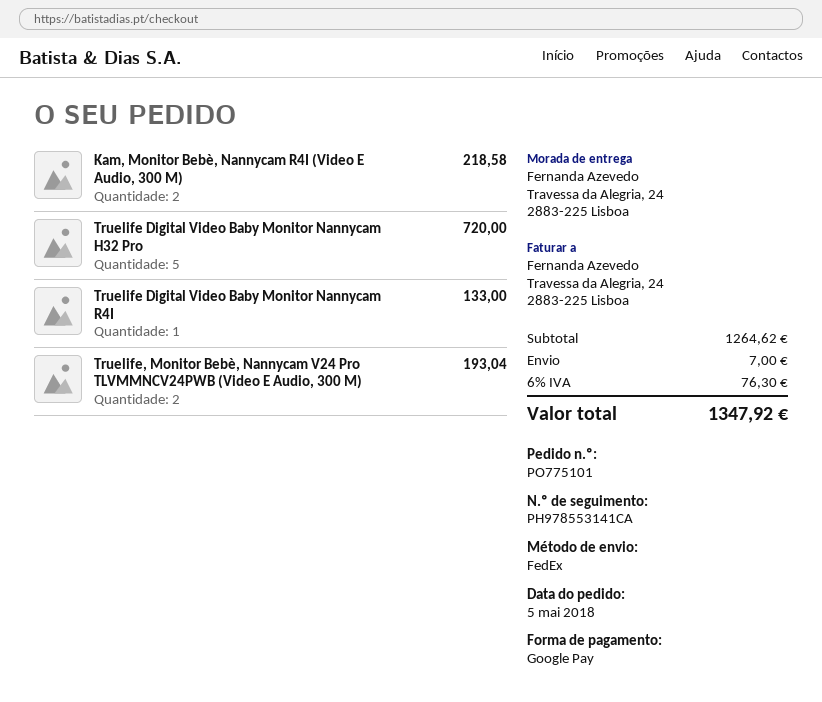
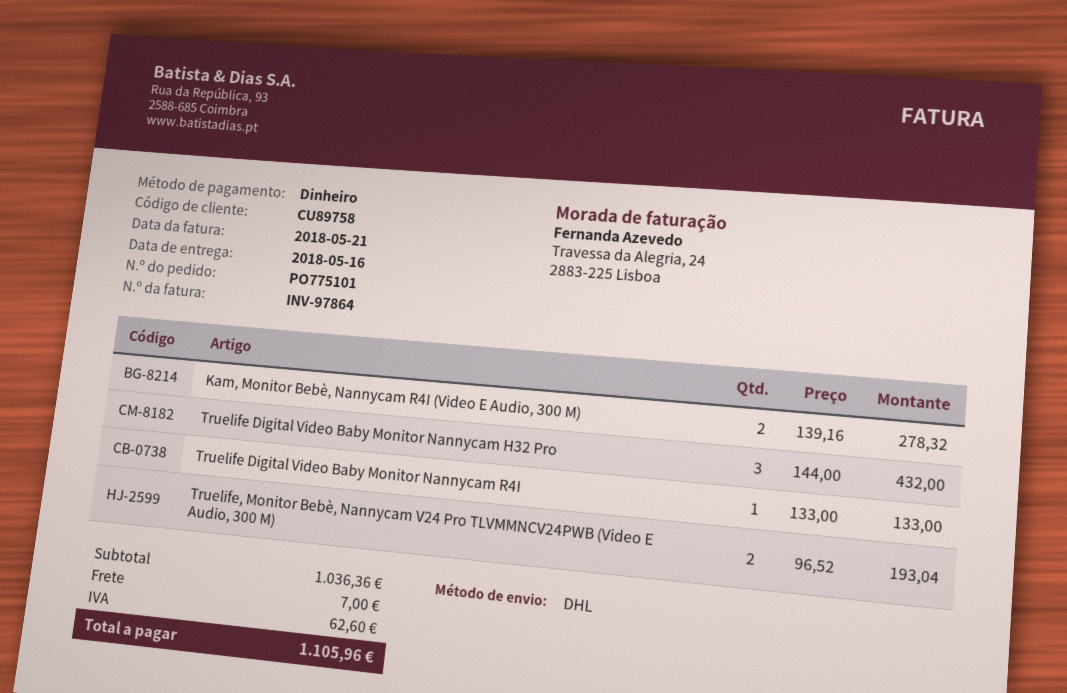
payment method: Google Pay -> cash
shipping method: FedEx -> DHL
Kam, Monitor Bebè, Nannycam R4I (Video E Audio, 300 M): 2 for 218.58 -> 2 for 278.32
Truelife Digital Video Baby Monitor Nannycam H32 Pro: 5 for 720.00 -> 3 for 432.00
subtotal: 1264.62 -> 1036.36
tax: 76.30 -> 62.60
total: 1347.92 -> 1105.96

